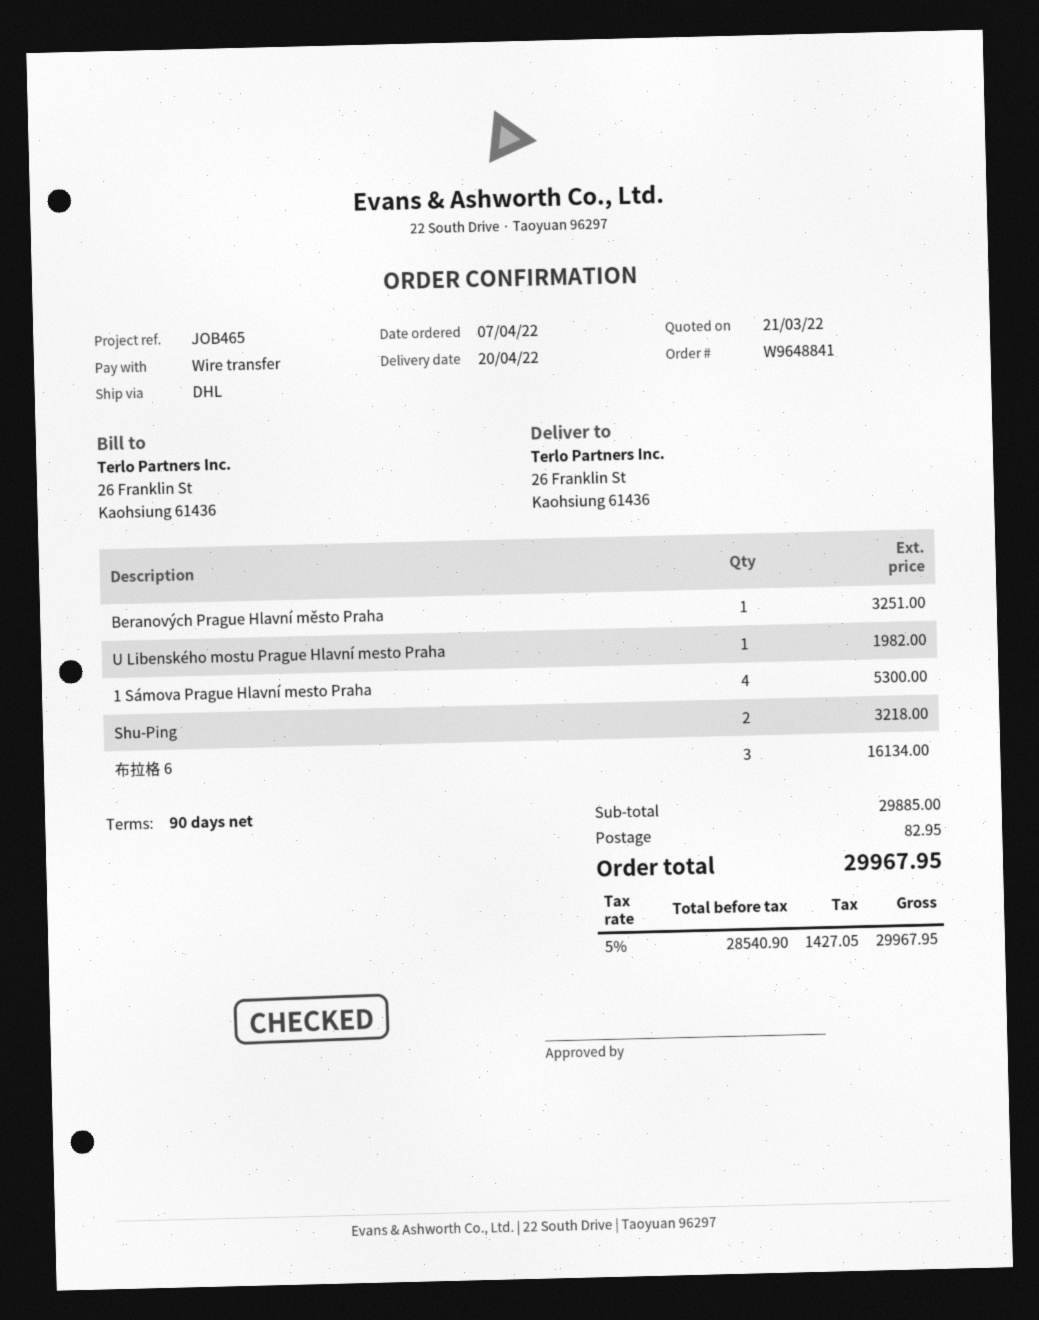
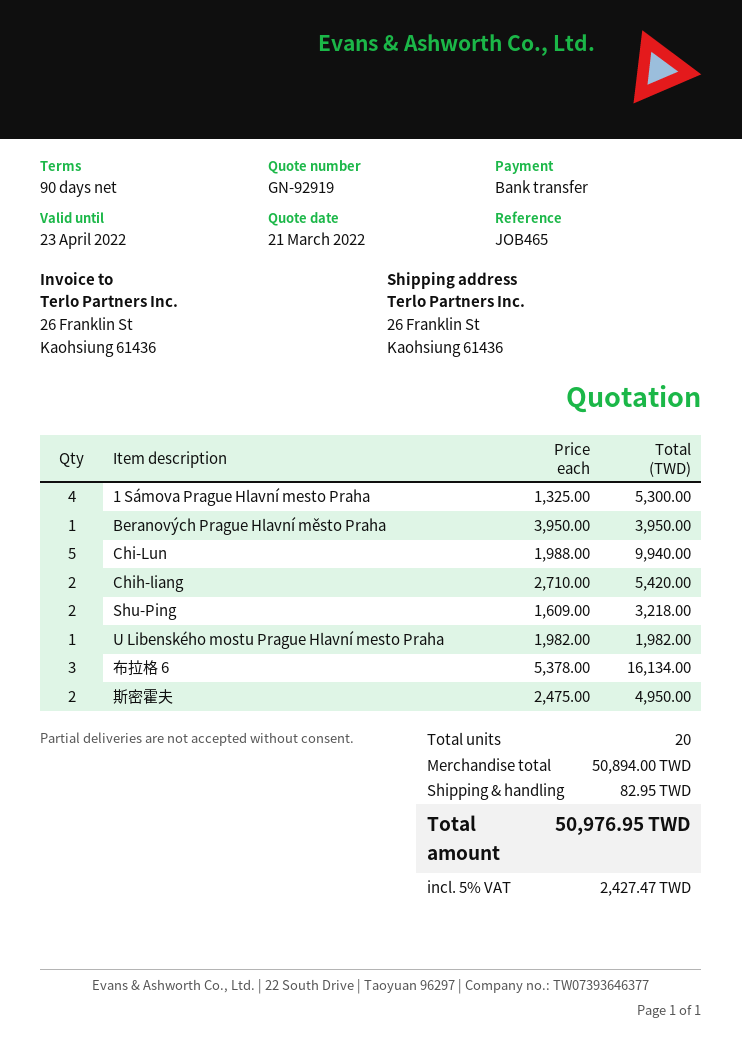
Beranových Prague Hlavní město Praha: 1 for 3251.00 -> 1 for 3950.00
Chi-Lun: none -> 5 for 9940.00
Chih-liang: none -> 2 for 5420.00
斯密霍夫: none -> 2 for 4950.00
subtotal: 29885.00 -> 50894.00
tax: 5% = 1427.05 -> 5% = 2427.47
total: 29967.95 -> 50976.95

